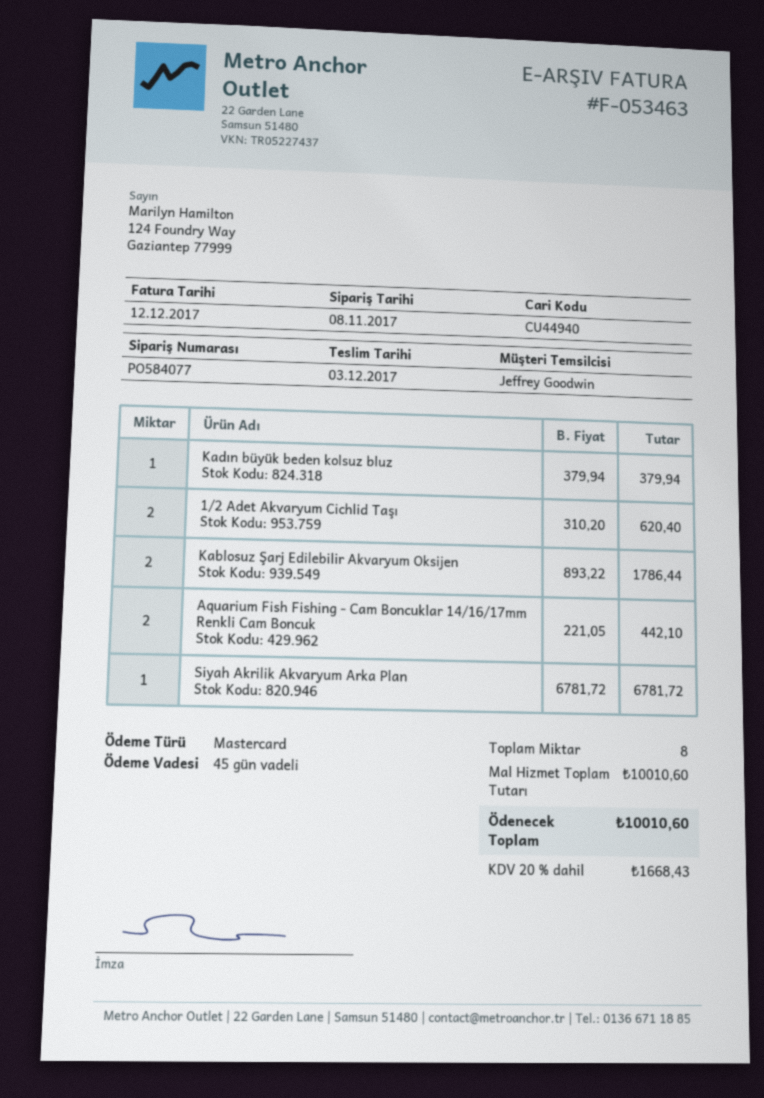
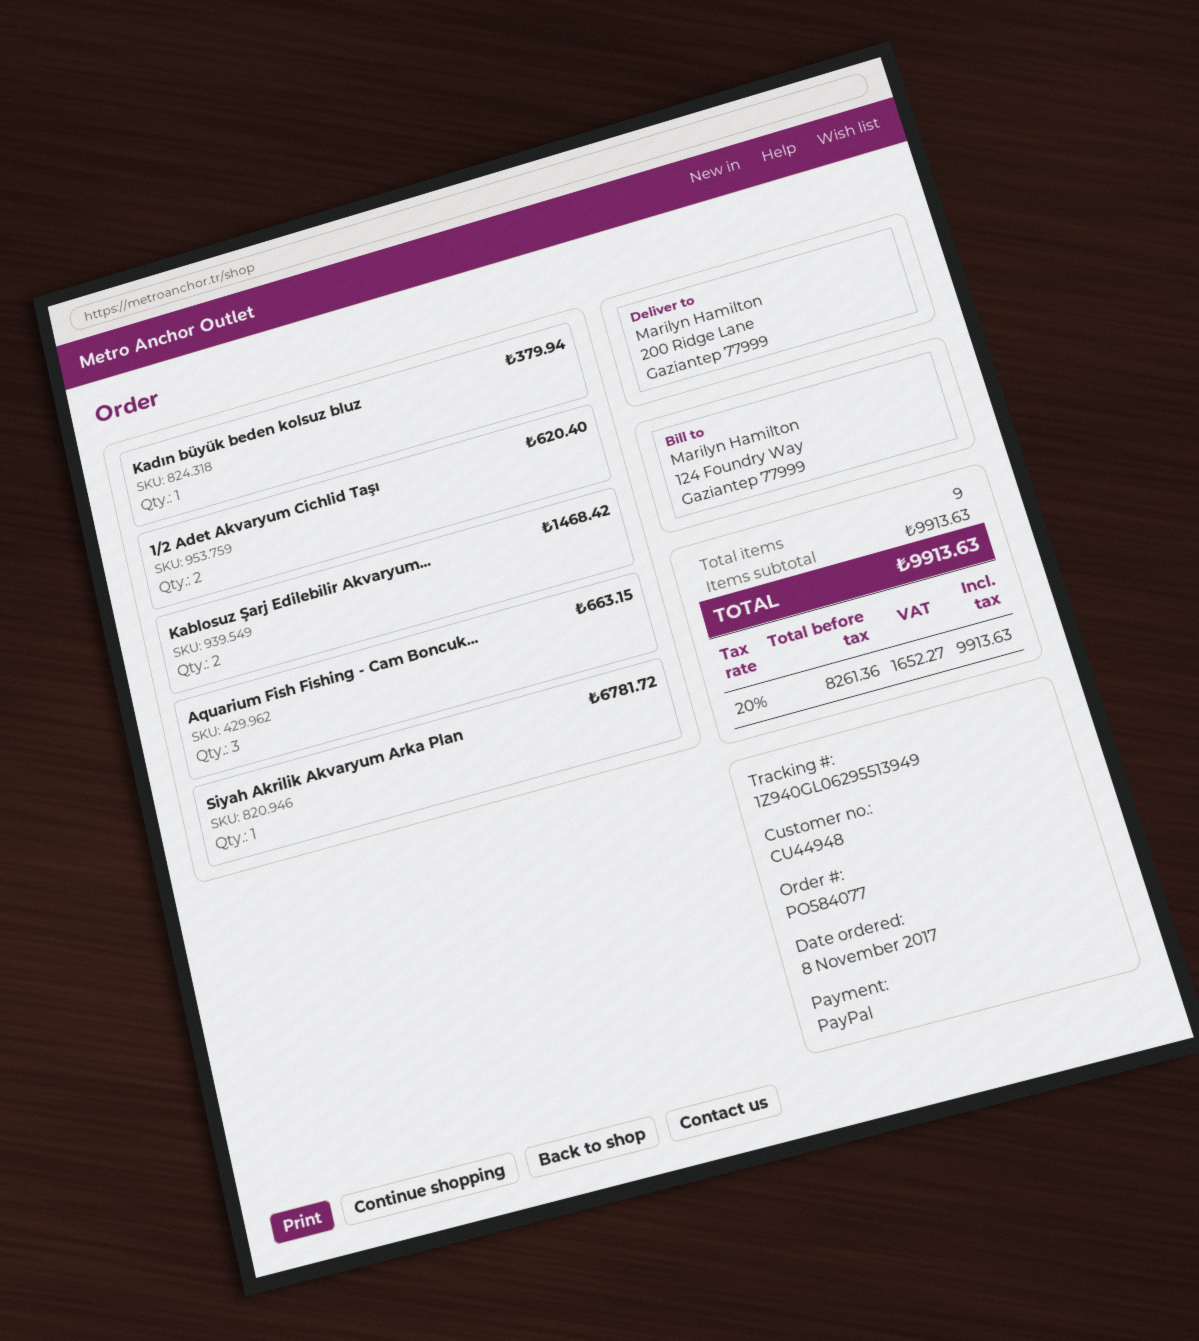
customer number: CU44940 -> CU44948
payment method: Mastercard -> PayPal
Kablosuz Şarj Edilebilir Akvaryum Oksijen: 2 for 1786.44 -> 2 for 1468.42
Aquarium Fish Fishing - Cam Boncuklar 14/16/17mm Renkli Cam Boncuk: 2 for 442.10 -> 3 for 663.15
total quantity: 8 -> 9
subtotal: 10010.60 -> 9913.63
tax: 20% = 1668.43 -> 20% = 1652.27
total: 10010.60 -> 9913.63

